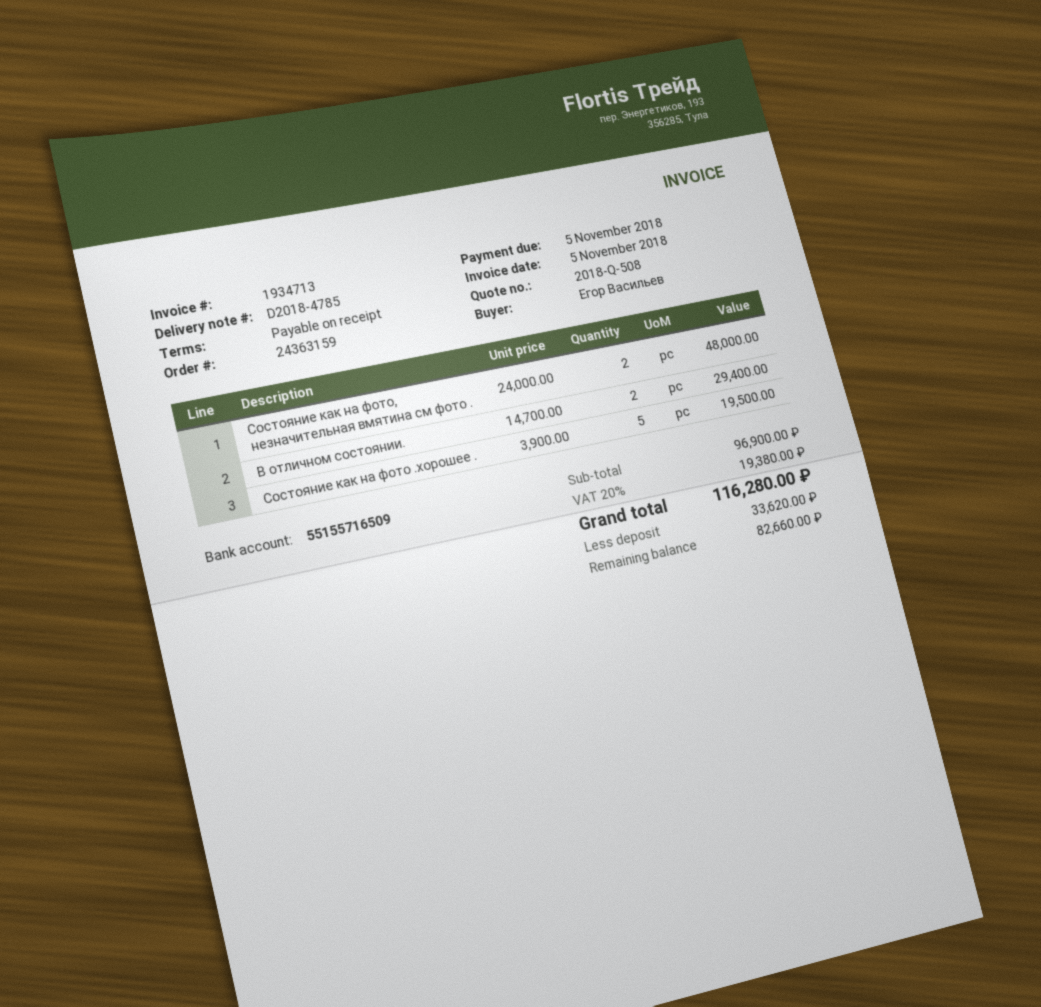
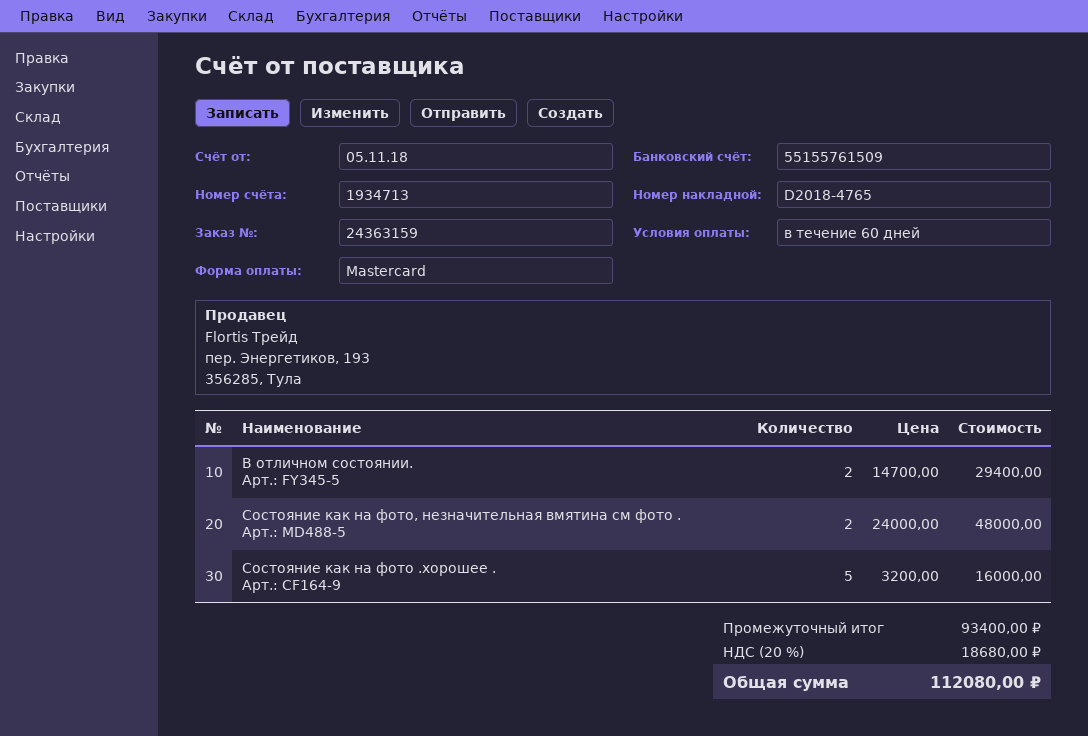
delivery note number: D2018-4785 -> D2018-4765
payment terms: on receipt -> 60 days
bank account: 55155716509 -> 55155761509
Состояние как на фото .хорошее .: 5 x 3900.00 = 19500.00 -> 5 x 3200.00 = 16000.00
subtotal: 96900.00 -> 93400.00
tax: 20% = 19380.00 -> 20% = 18680.00
total: 116280.00 -> 112080.00

